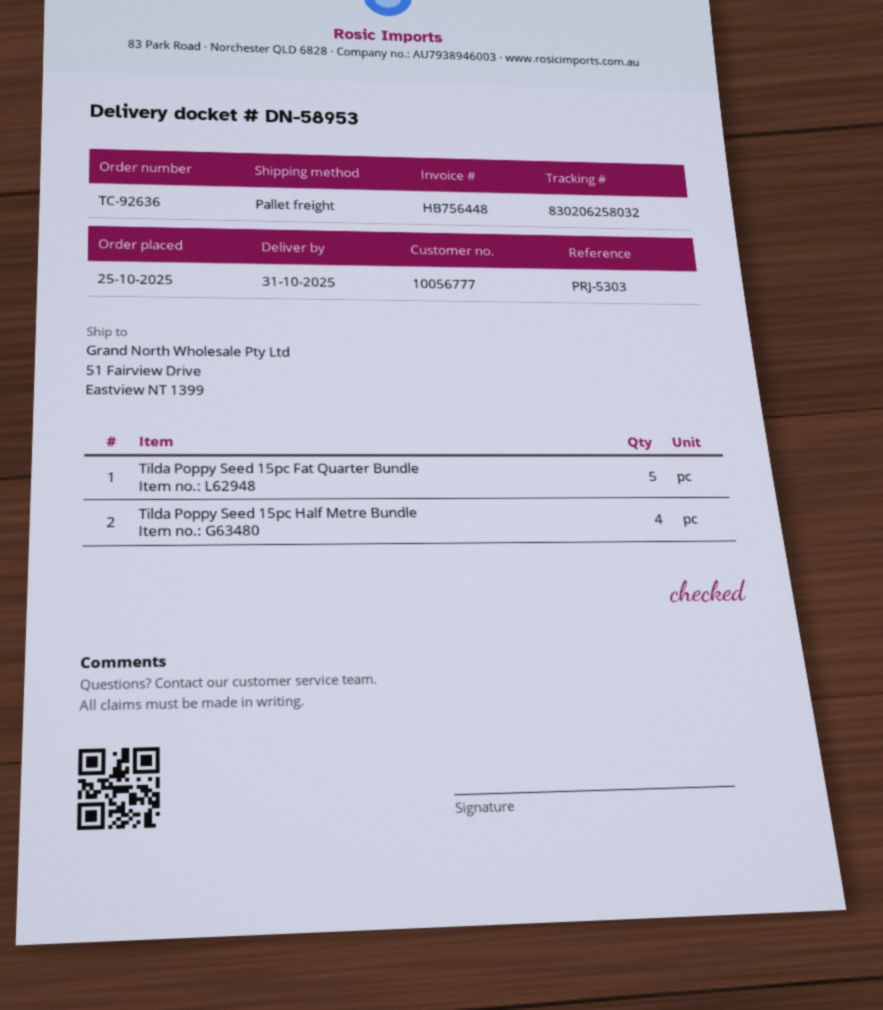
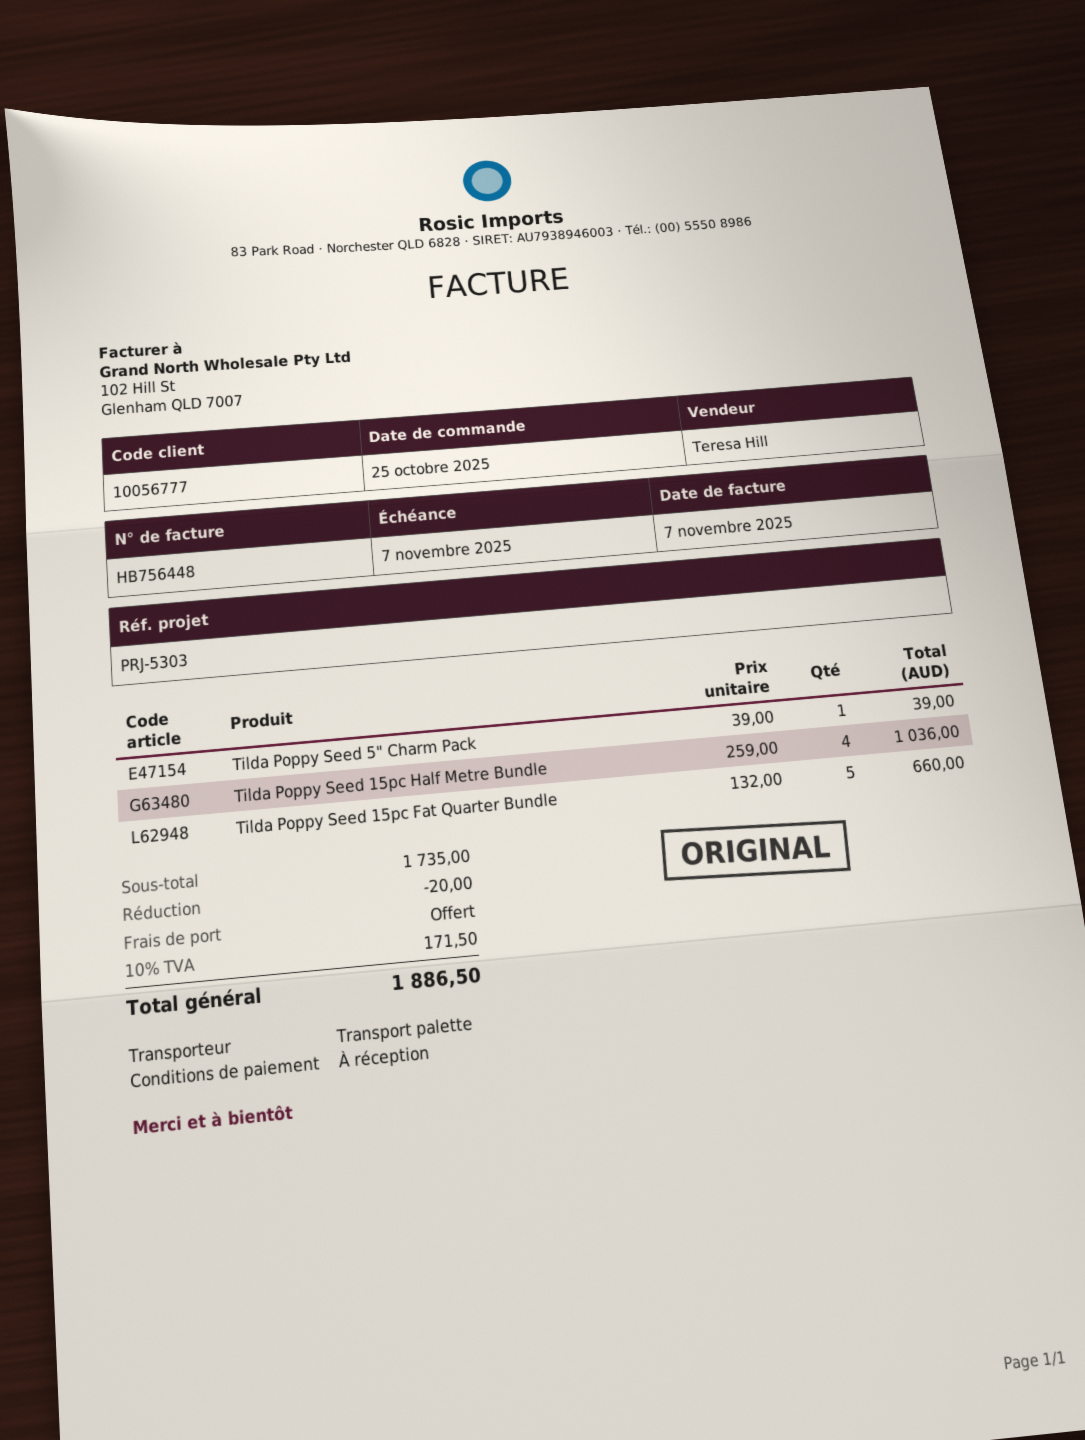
Tilda Poppy Seed 5" Charm Pack: none -> 1

